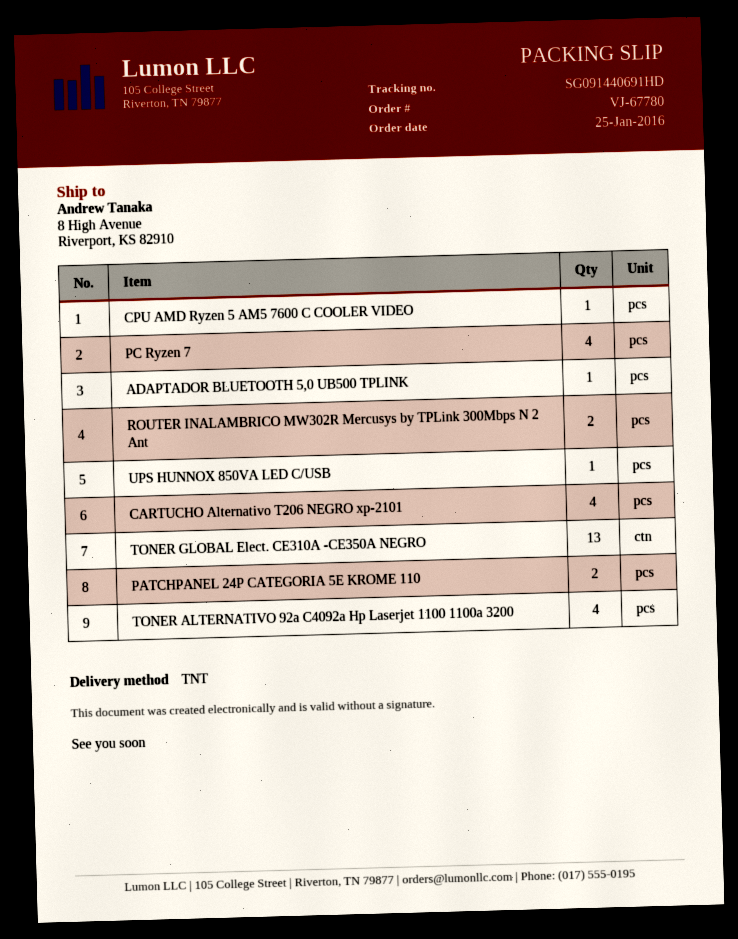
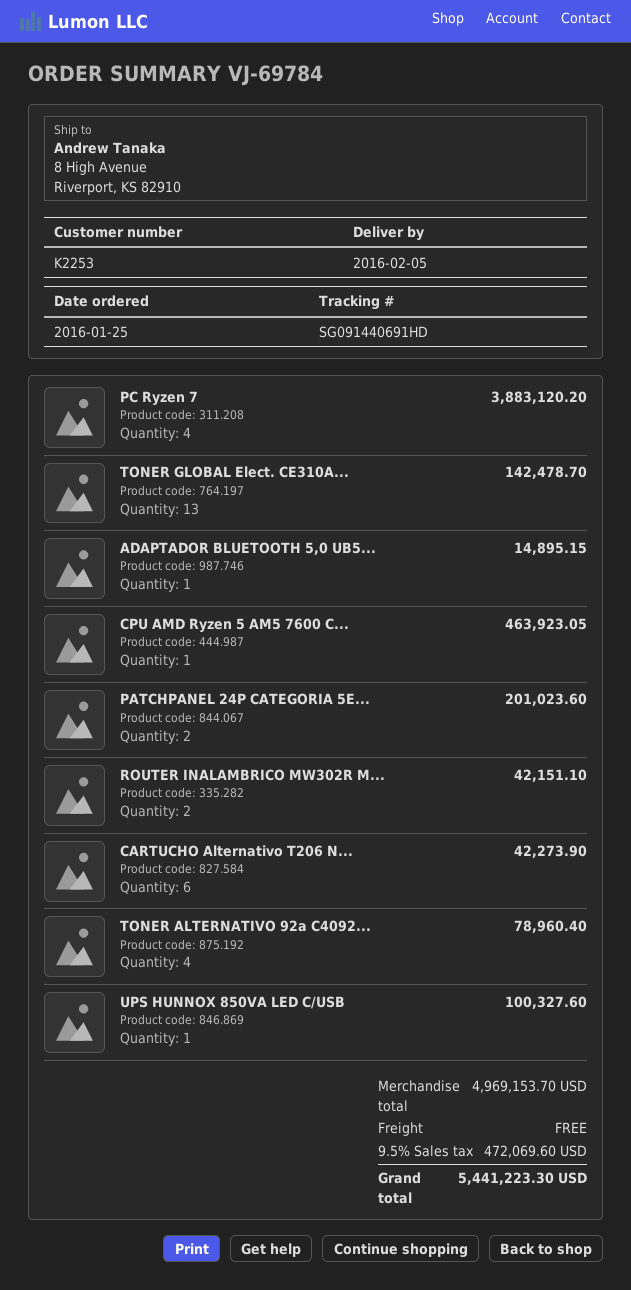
order number: VJ-67780 -> VJ-69784
CARTUCHO Alternativo T206 NEGRO xp-2101: 4 -> 6

